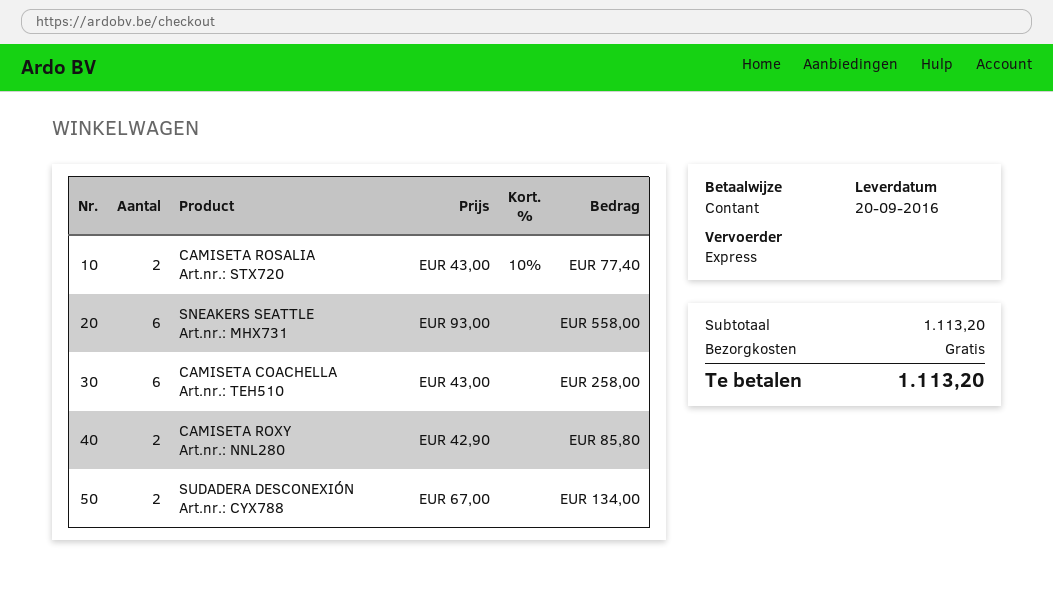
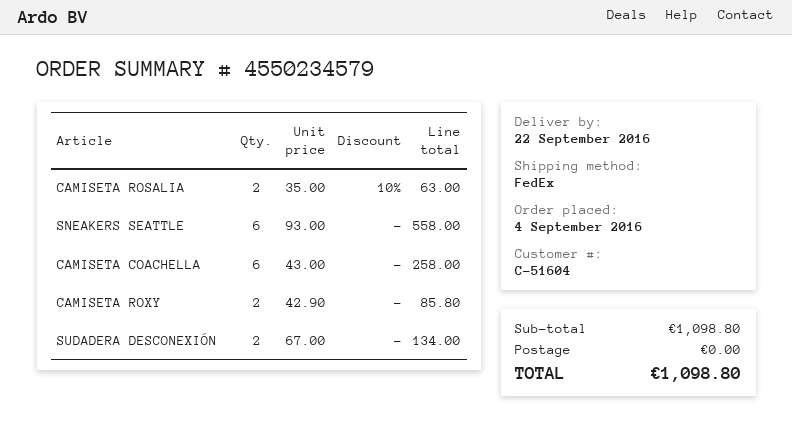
delivery date: 2016-09-20 -> 2016-09-22
shipping method: express -> FedEx
CAMISETA ROSALIA: 2 x 43.00 - 10% = 77.40 -> 2 x 35.00 - 10% = 63.00
subtotal: 1113.20 -> 1098.80
total: 1113.20 -> 1098.80

